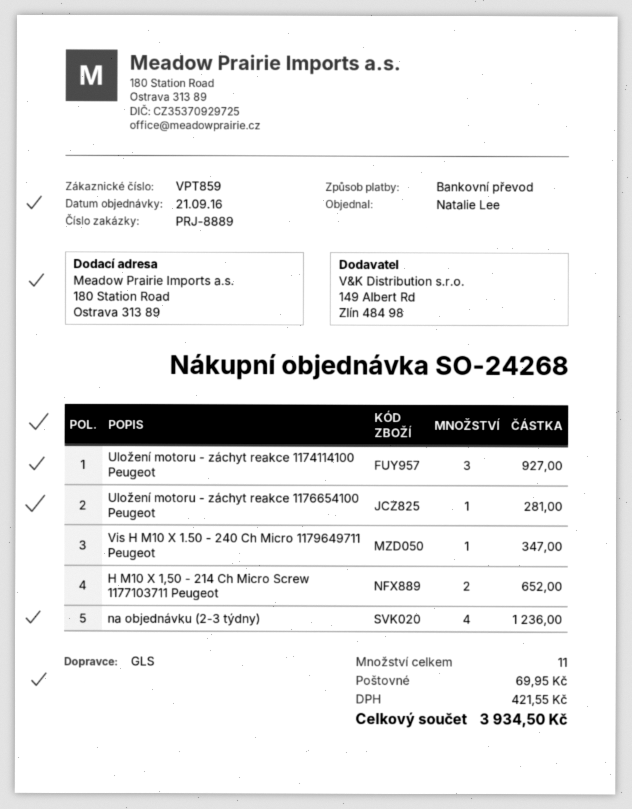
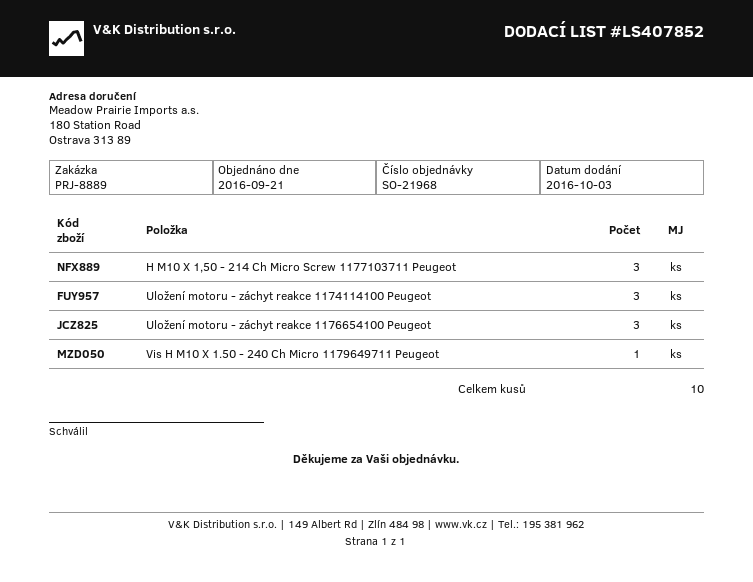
order number: SO-24268 -> SO-21968
Uložení motoru - záchyt reakce 1176654100 Peugeot: 1 -> 3
H M10 X 1,50 - 214 Ch Micro Screw 1177103711 Peugeot: 2 -> 3
na objednávku (2-3 týdny): 4 -> none
total quantity: 11 -> 10

